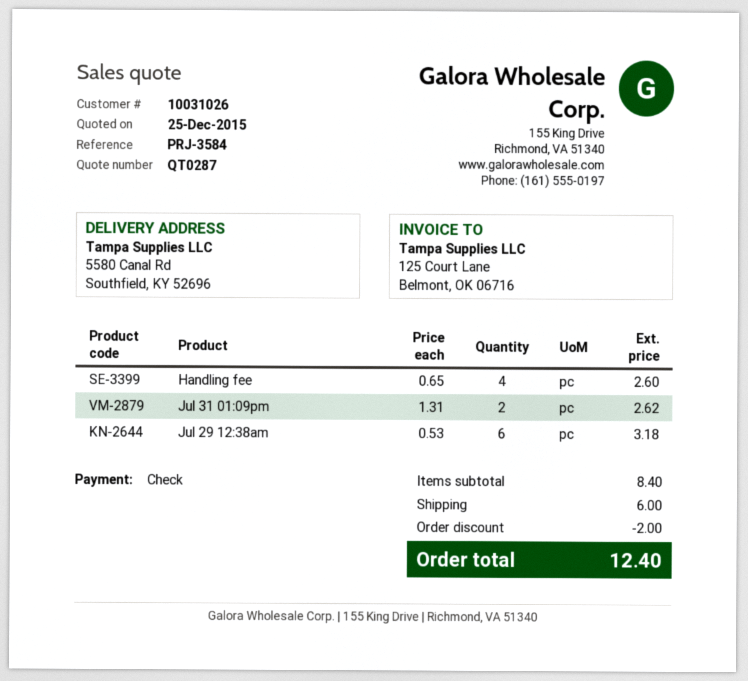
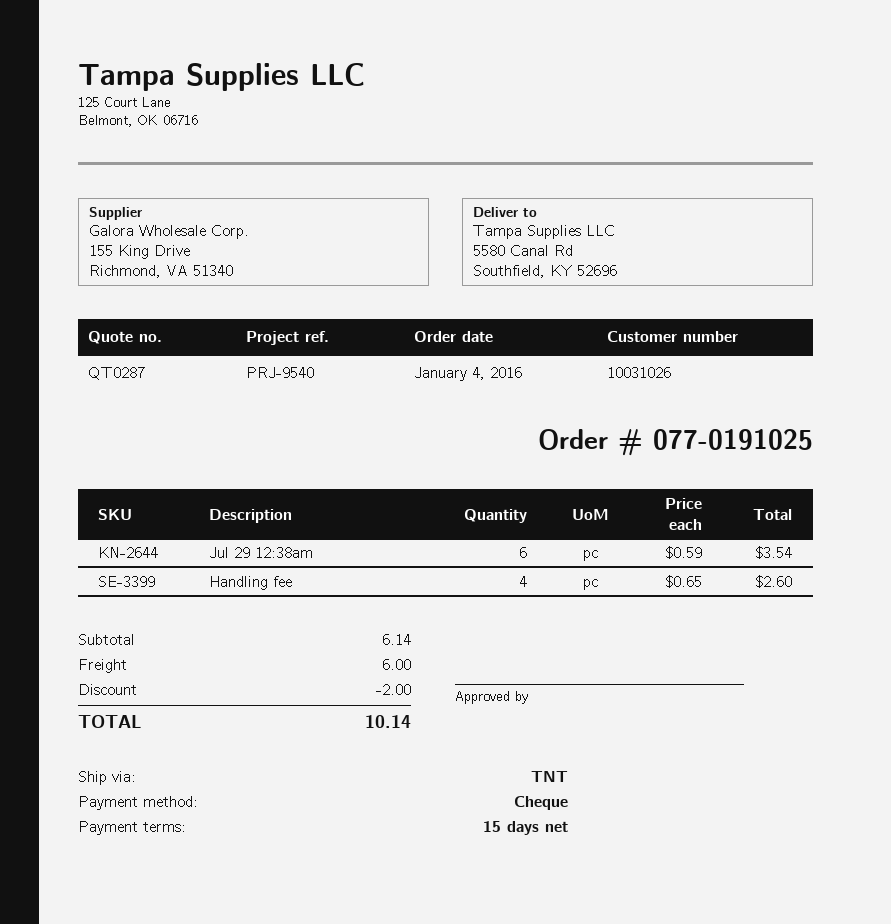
reference: PRJ-3584 -> PRJ-9540
Jul 31 01:09pm: 2 x 1.31 = 2.62 -> none
Jul 29 12:38am: 6 x 0.53 = 3.18 -> 6 x 0.59 = 3.54
subtotal: 8.40 -> 6.14
total: 12.40 -> 10.14

